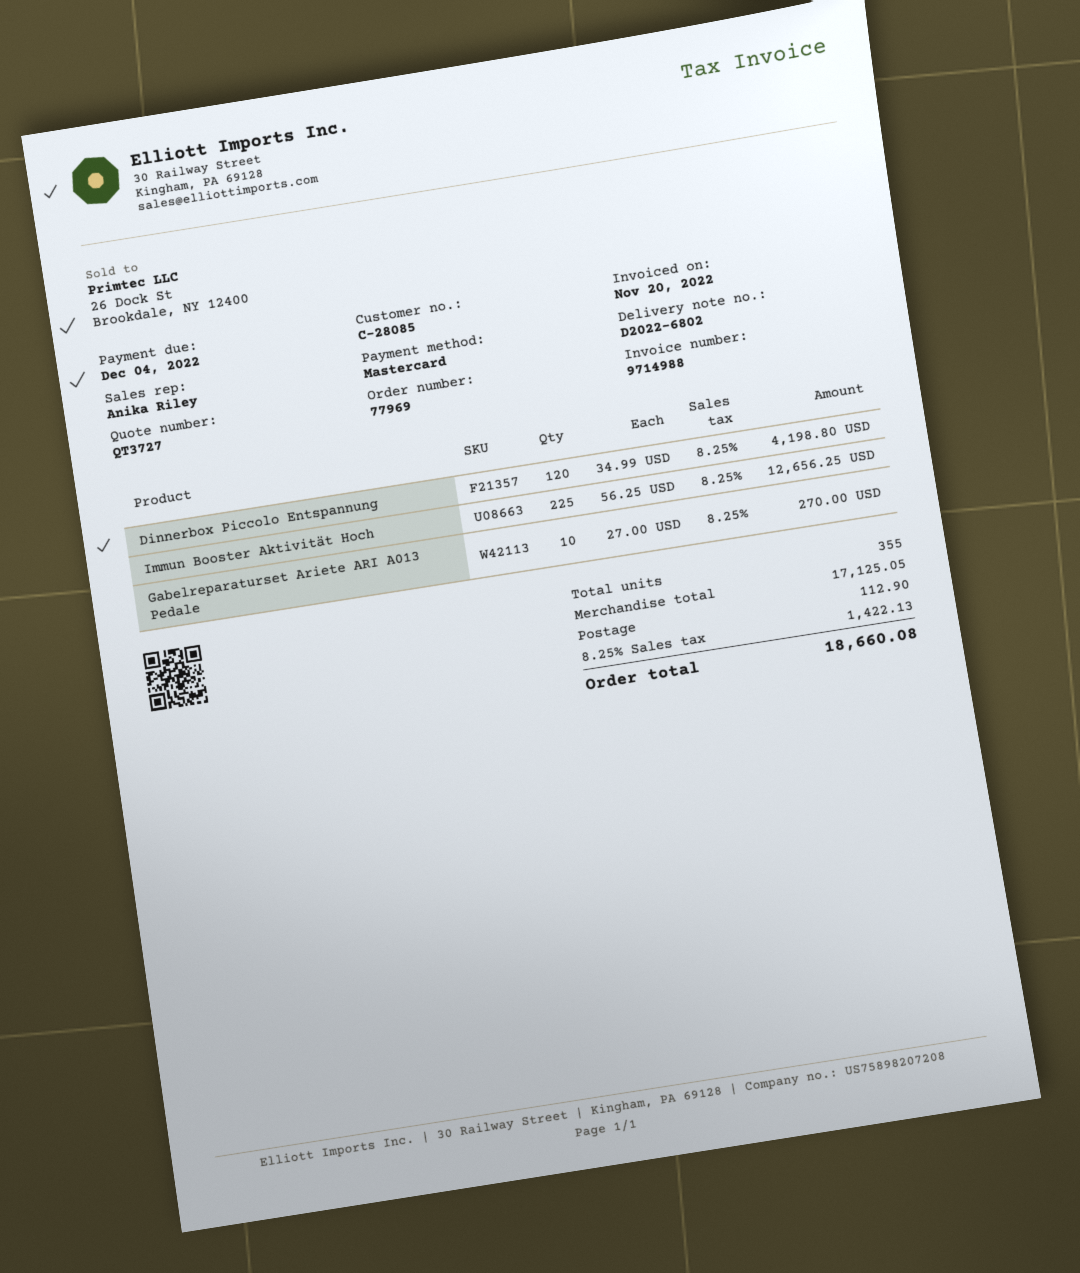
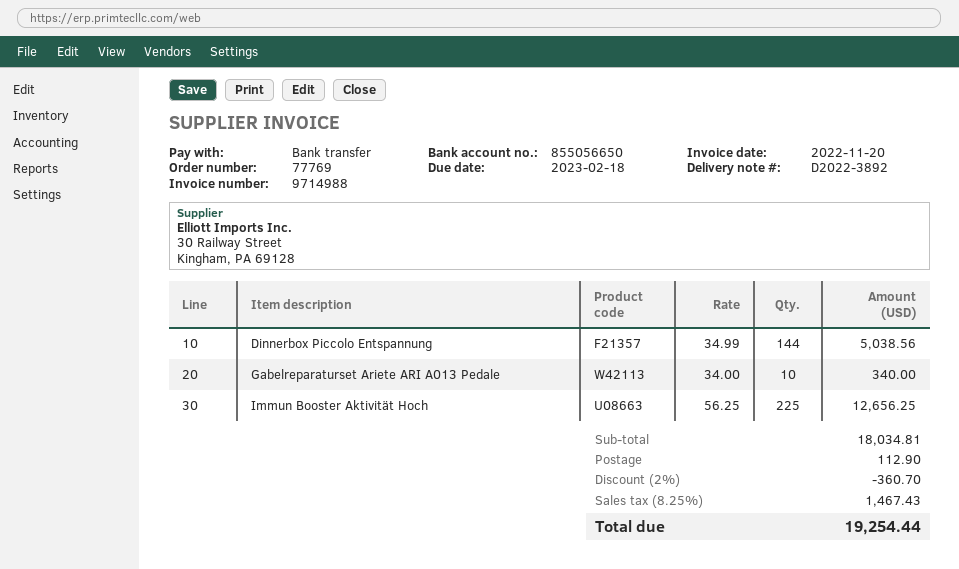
order number: 77969 -> 77769
delivery note number: D2022-6802 -> D2022-3892
due date: 2022-12-04 -> 2023-02-18
payment method: Mastercard -> bank transfer
Dinnerbox Piccolo Entspannung: 120 x 34.99 = 4198.80 -> 144 x 34.99 = 5038.56
Gabelreparaturset Ariete ARI A013 Pedale: 10 x 27.00 = 270.00 -> 10 x 34.00 = 340.00
subtotal: 17125.05 -> 18034.81
discount: none -> 2% = 360.70
tax: 8.25% = 1422.13 -> 8.25% = 1467.43
total: 18660.08 -> 19254.44

